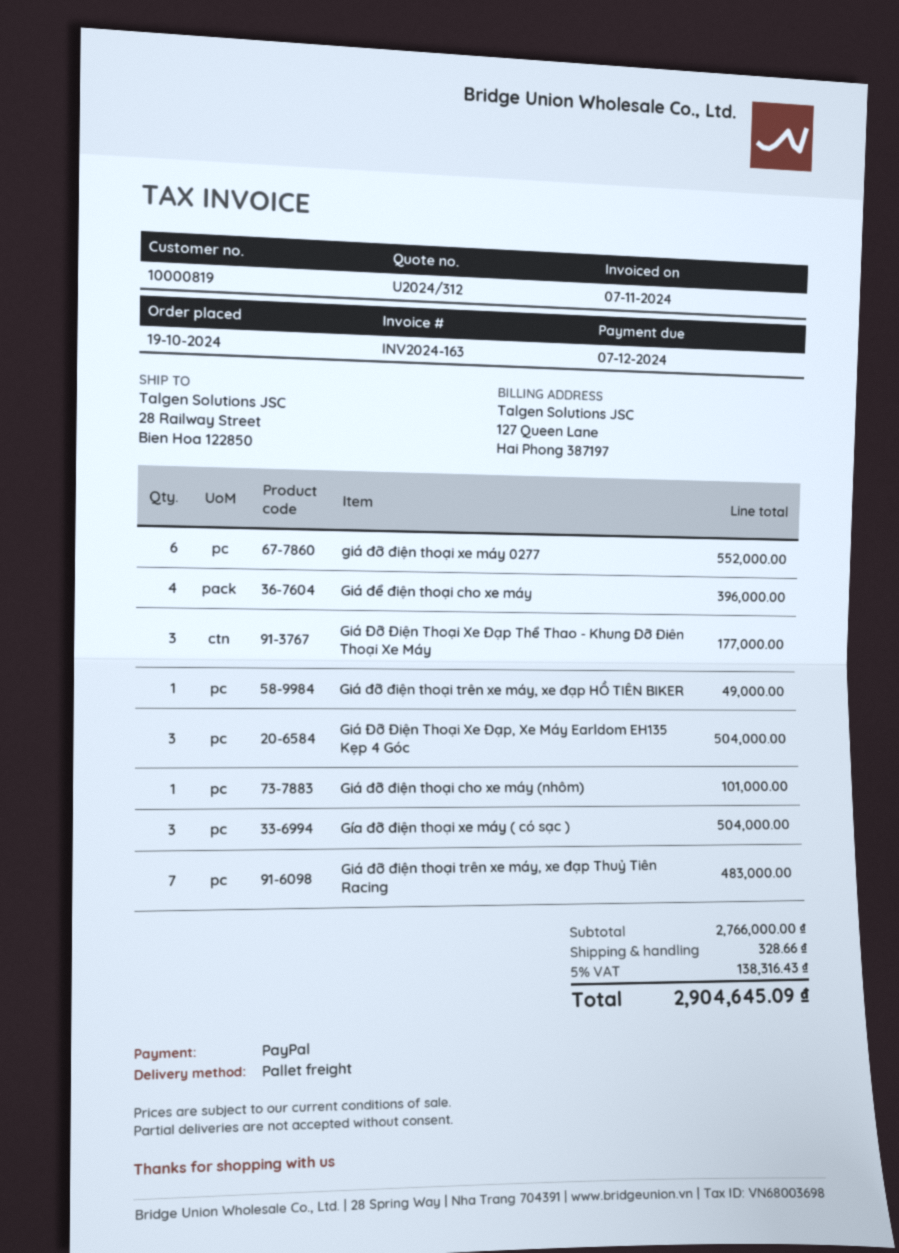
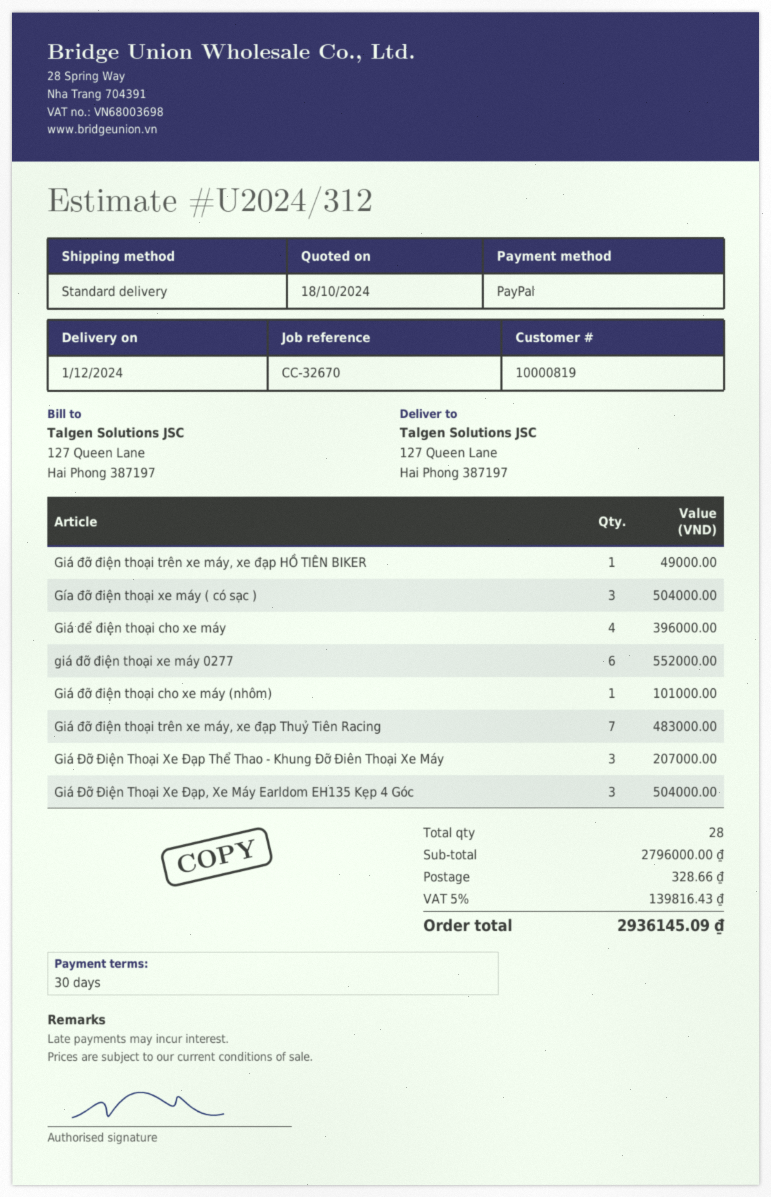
shipping method: pallet freight -> standard
ship to: 28 Railway Street, Bien Hoa 122850 -> 127 Queen Lane, Hai Phong 387197
Giá Đỡ Điện Thoại Xe Đạp Thể Thao - Khung Đỡ Điên Thoại Xe Máy: 3 for 177000.00 -> 3 for 207000.00
subtotal: 2766000.00 -> 2796000.00
tax: 5% = 138316.43 -> 5% = 139816.43
total: 2904645.09 -> 2936145.09

